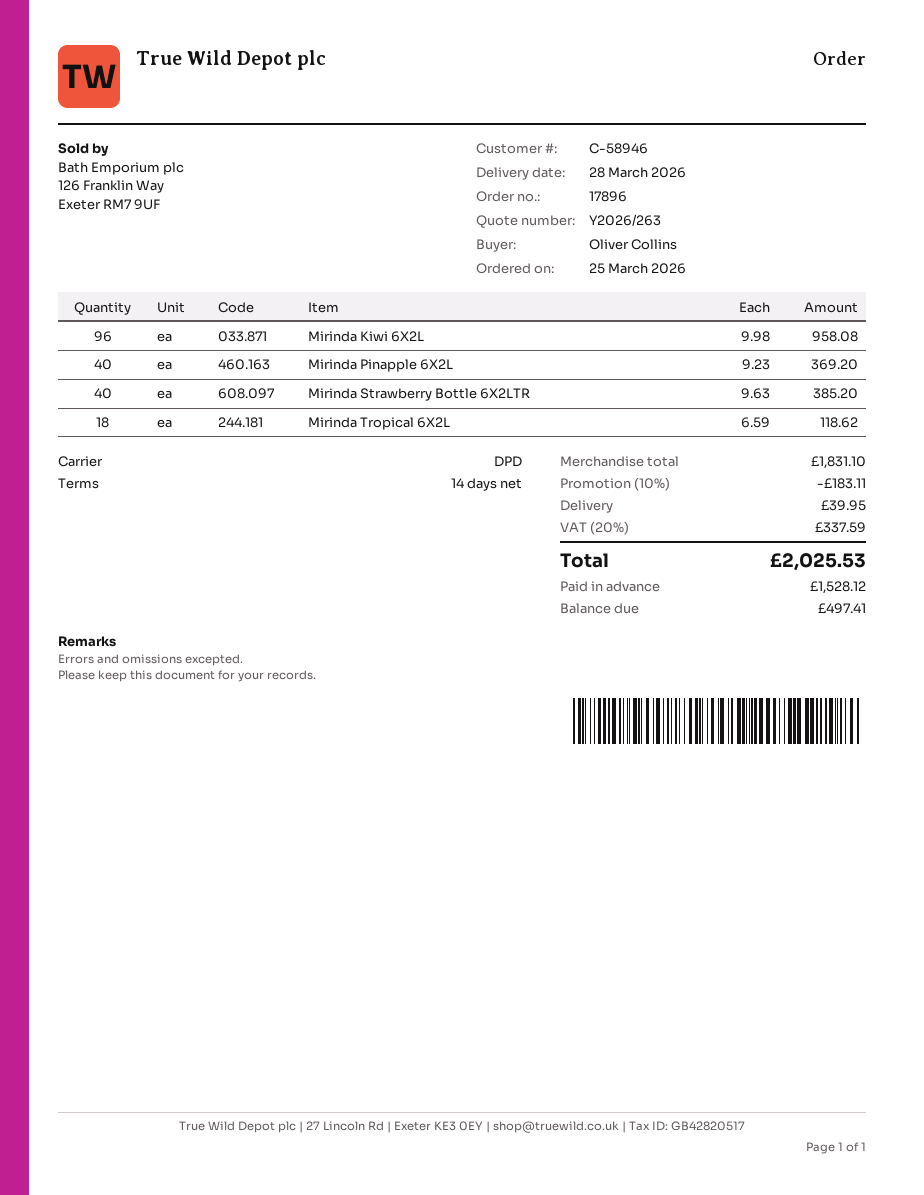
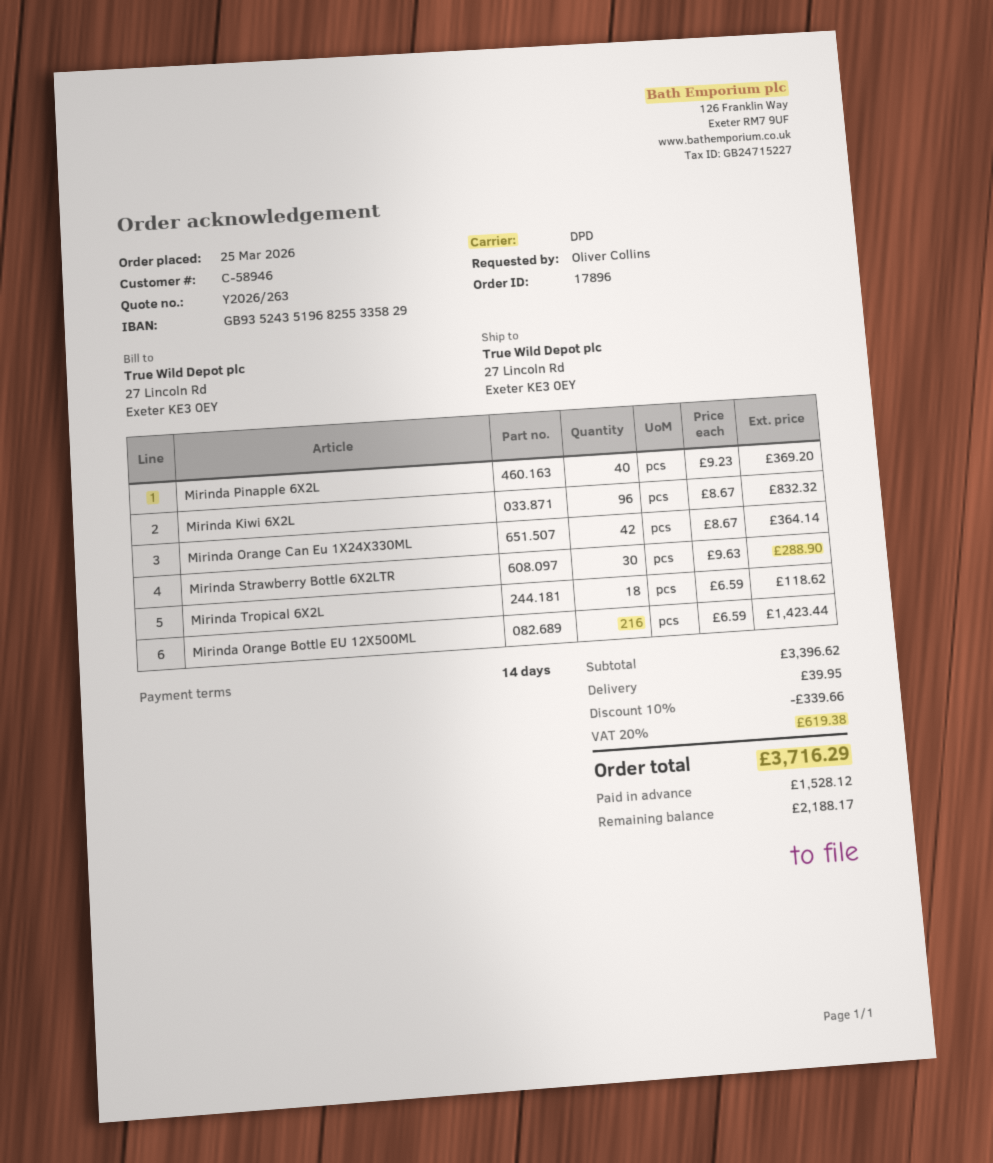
Mirinda Kiwi 6X2L: 96 x 9.98 = 958.08 -> 96 x 8.67 = 832.32
Mirinda Strawberry Bottle 6X2LTR: 40 x 9.63 = 385.20 -> 30 x 9.63 = 288.90
Mirinda Orange Can Eu 1X24X330ML: none -> 42 x 8.67 = 364.14
Mirinda Orange Bottle EU 12X500ML: none -> 216 x 6.59 = 1423.44
subtotal: 1831.10 -> 3396.62
discount: 10% = 183.11 -> 10% = 339.66
tax: 20% = 337.59 -> 20% = 619.38
total: 2025.53 -> 3716.29
balance: 497.41 -> 2188.17

